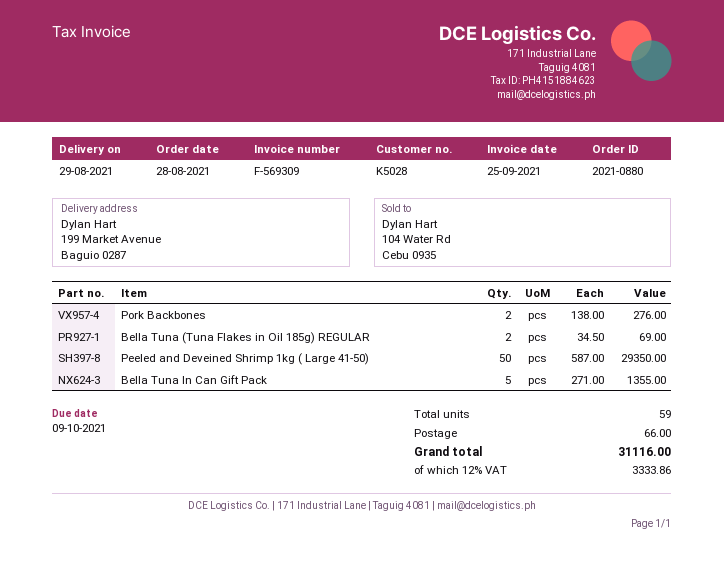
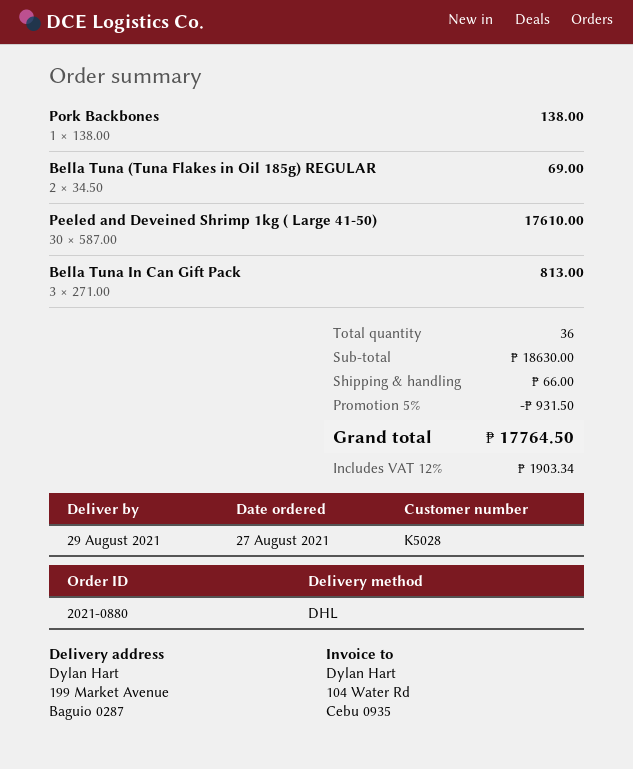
order date: 2021-08-28 -> 2021-08-27
Pork Backbones: 2 x 138.00 = 276.00 -> 1 x 138.00 = 138.00
Peeled and Deveined Shrimp 1kg ( Large 41-50): 50 x 587.00 = 29350.00 -> 30 x 587.00 = 17610.00
Bella Tuna In Can Gift Pack: 5 x 271.00 = 1355.00 -> 3 x 271.00 = 813.00
total quantity: 59 -> 36
discount: none -> 5% = 931.50
tax: 12% = 3333.86 -> 12% = 1903.34
total: 31116.00 -> 17764.50

